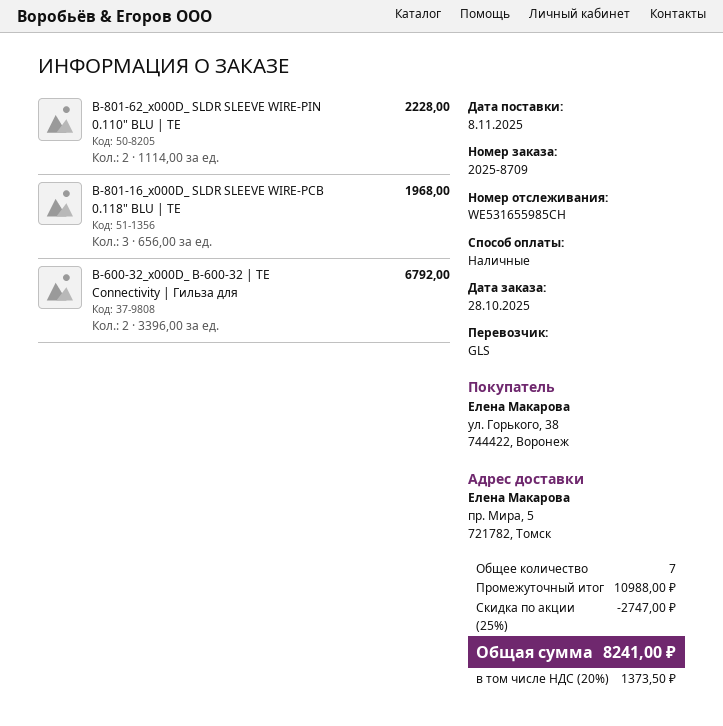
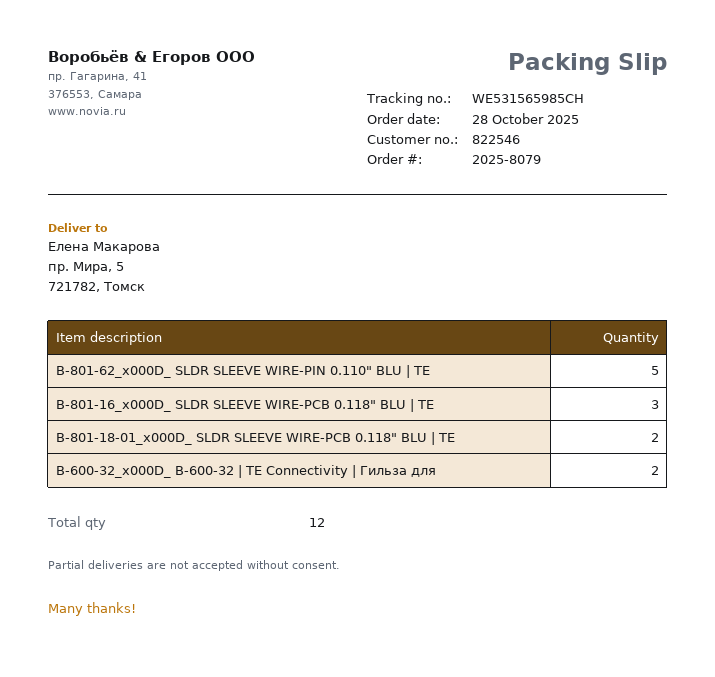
order number: 2025-8709 -> 2025-8079
tracking number: WE531655985CH -> WE531565985CH
B-801-62_x000D_ SLDR SLEEVE WIRE-PIN 0.110" BLU | TE: 2 -> 5
B-801-18-01_x000D_ SLDR SLEEVE WIRE-PCB 0.118" BLU | TE: none -> 2
total quantity: 7 -> 12

